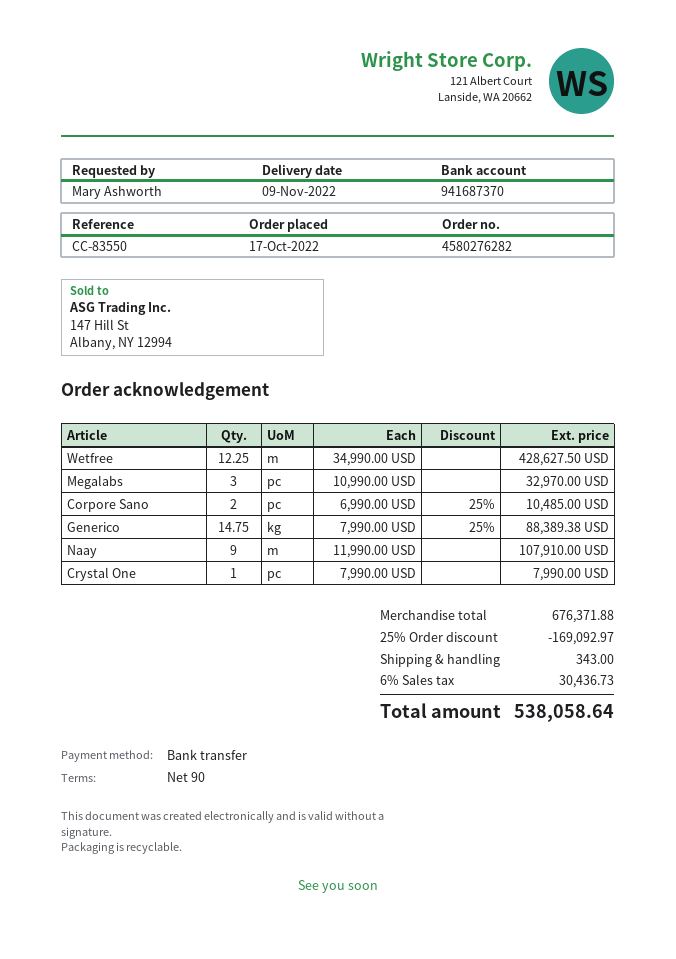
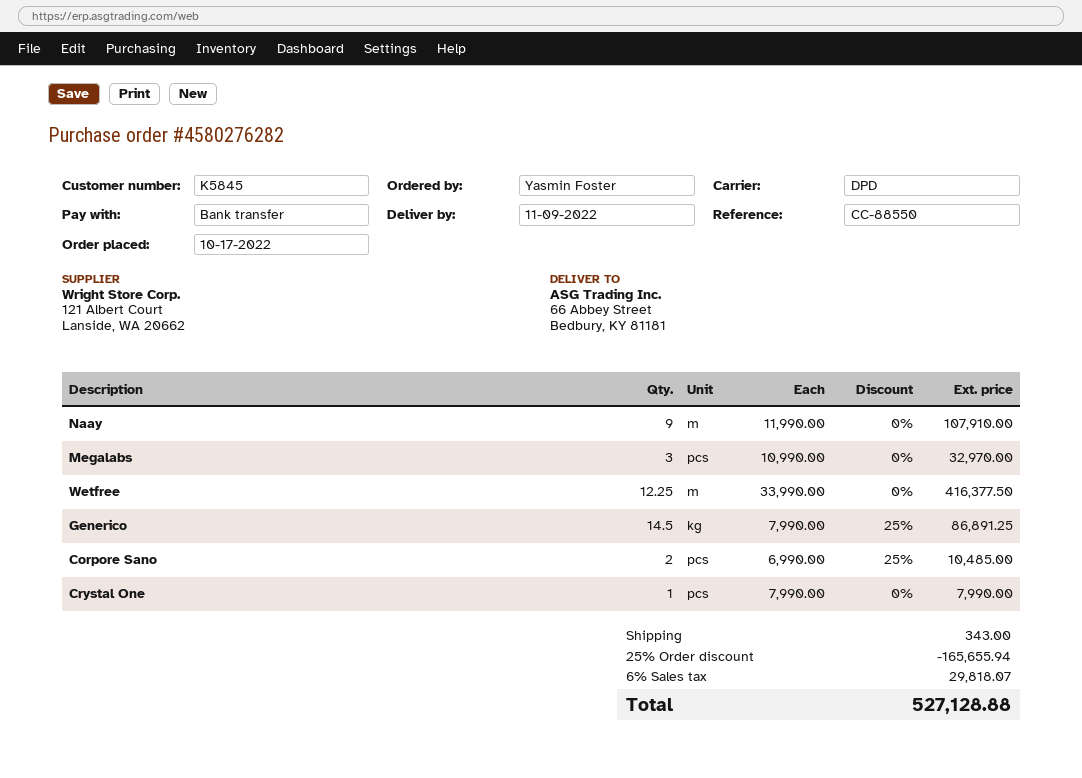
reference: CC-83550 -> CC-88550
ordered by: Mary Ashworth -> Yasmin Foster
Wetfree: 12.25 x 34990.00 = 428627.50 -> 12.25 x 33990.00 = 416377.50
Generico: 14.75 x 7990.00 - 25% = 88389.38 -> 14.5 x 7990.00 - 25% = 86891.25
discount: 25% = 169092.97 -> 25% = 165655.94
tax: 6% = 30436.73 -> 6% = 29818.07
total: 538058.64 -> 527128.88

